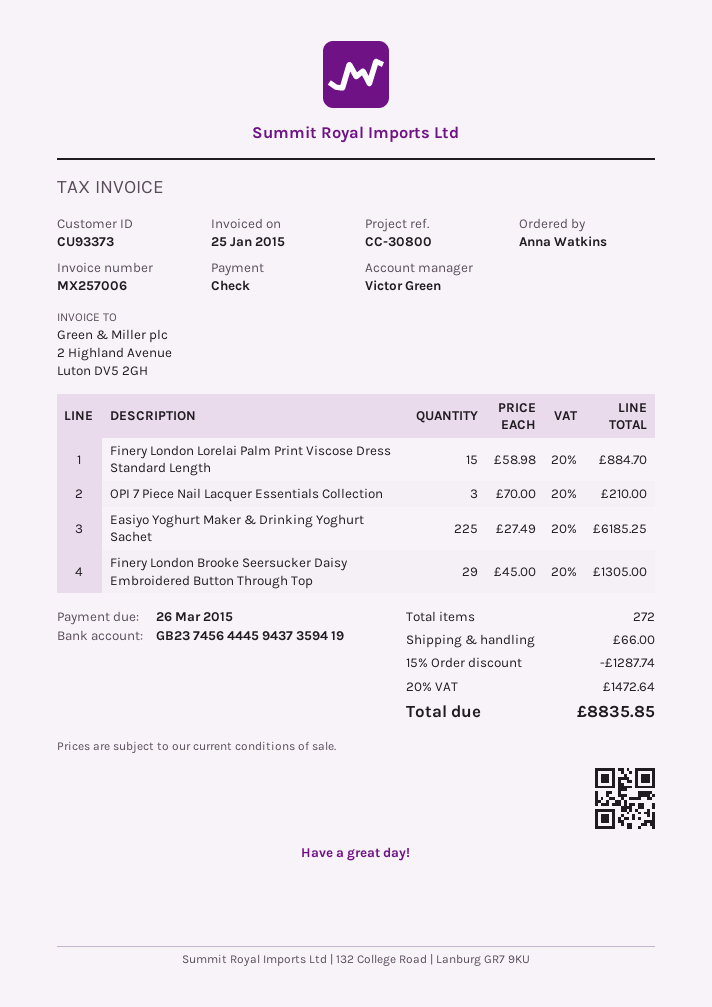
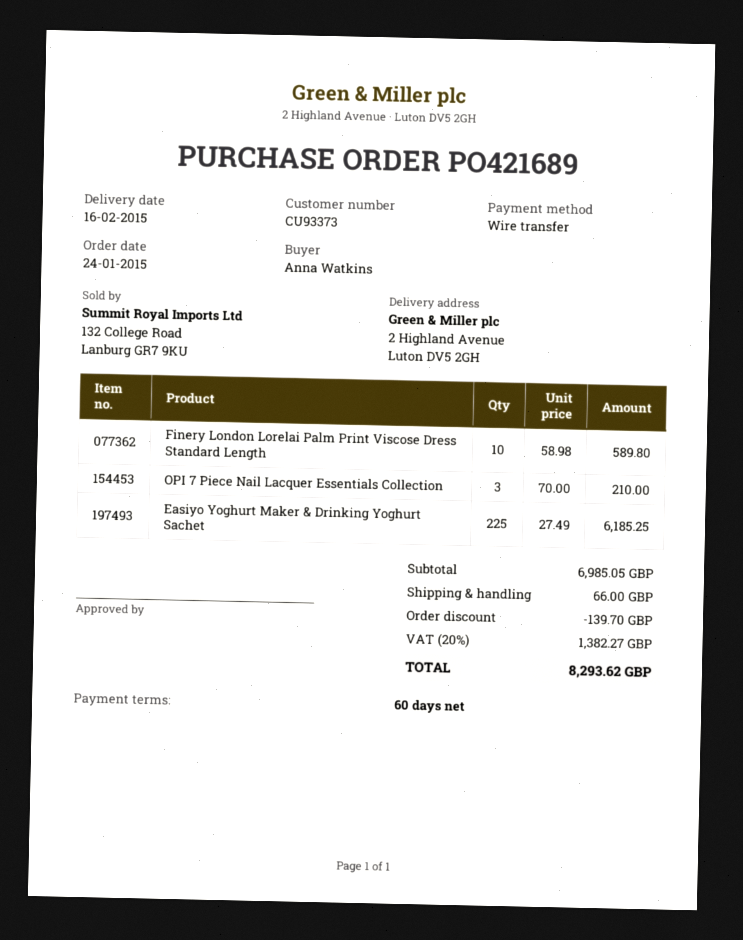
payment method: cheque -> bank transfer
Finery London Lorelai Palm Print Viscose Dress Standard Length: 15 x 58.98 = 884.70 -> 10 x 58.98 = 589.80
Finery London Brooke Seersucker Daisy Embroidered Button Through Top: 29 x 45.00 = 1305.00 -> none
discount: 1287.74 -> 139.70
tax: 20% = 1472.64 -> 20% = 1382.27
total: 8835.85 -> 8293.62

